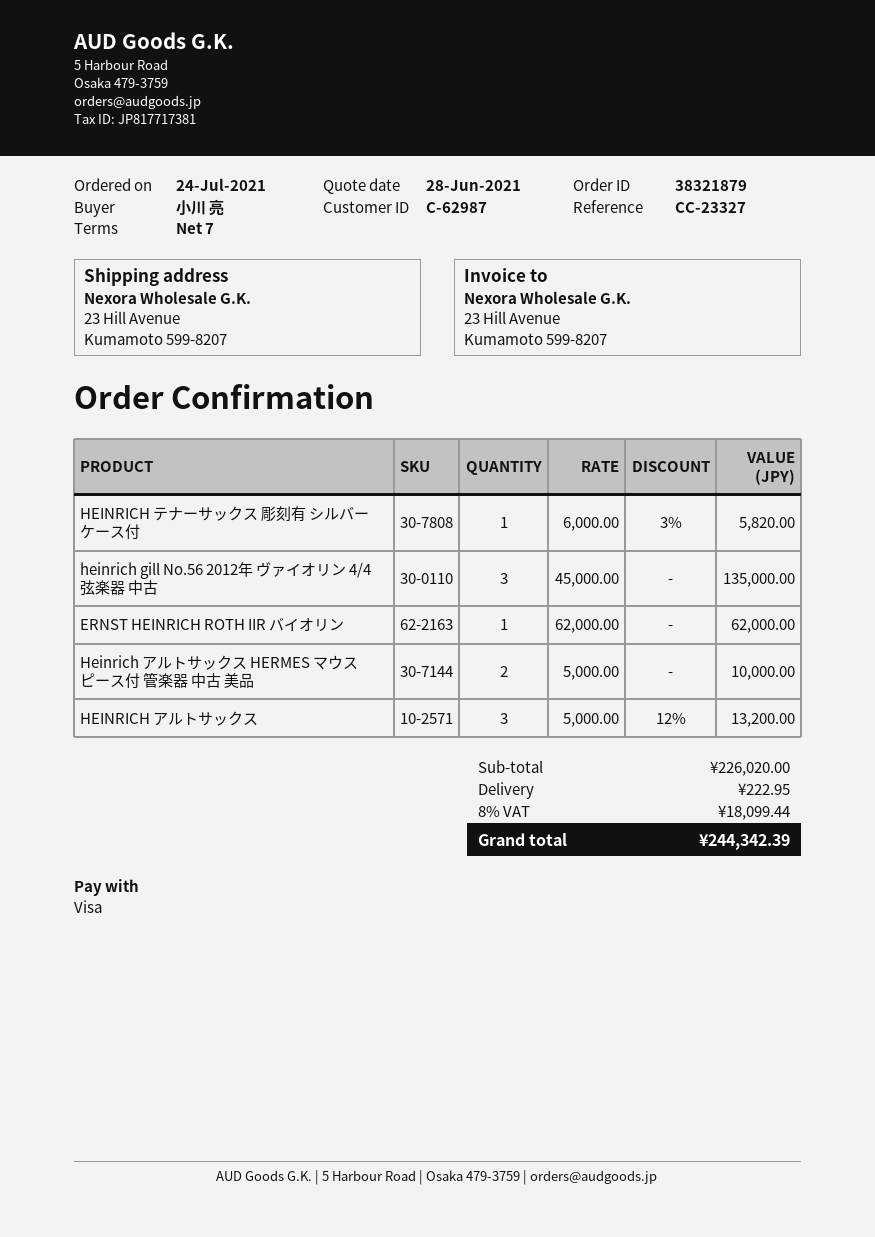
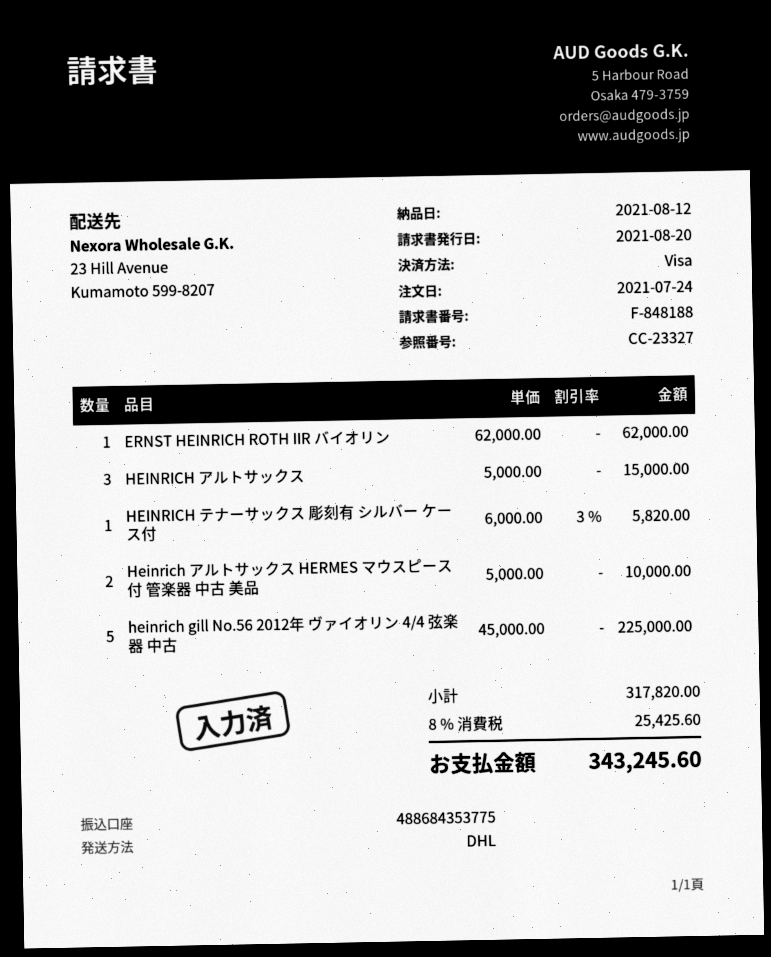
heinrich gill No.56 2012年 ヴァイオリン 4/4 弦楽器 中古: 3 x 45000.00 = 135000.00 -> 5 x 45000.00 = 225000.00
HEINRICH アルトサックス: 3 x 5000.00 - 12% = 13200.00 -> 3 x 5000.00 = 15000.00
subtotal: 226020.00 -> 317820.00
shipping: 222.95 -> none
tax: 8% = 18099.44 -> 8% = 25425.60
total: 244342.39 -> 343245.60

